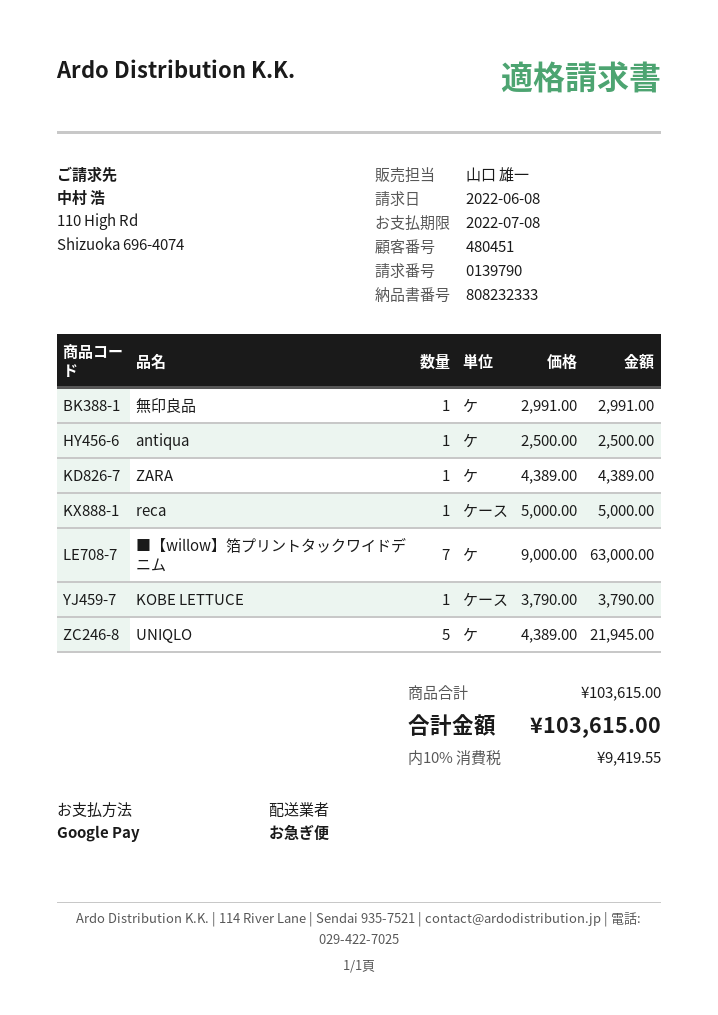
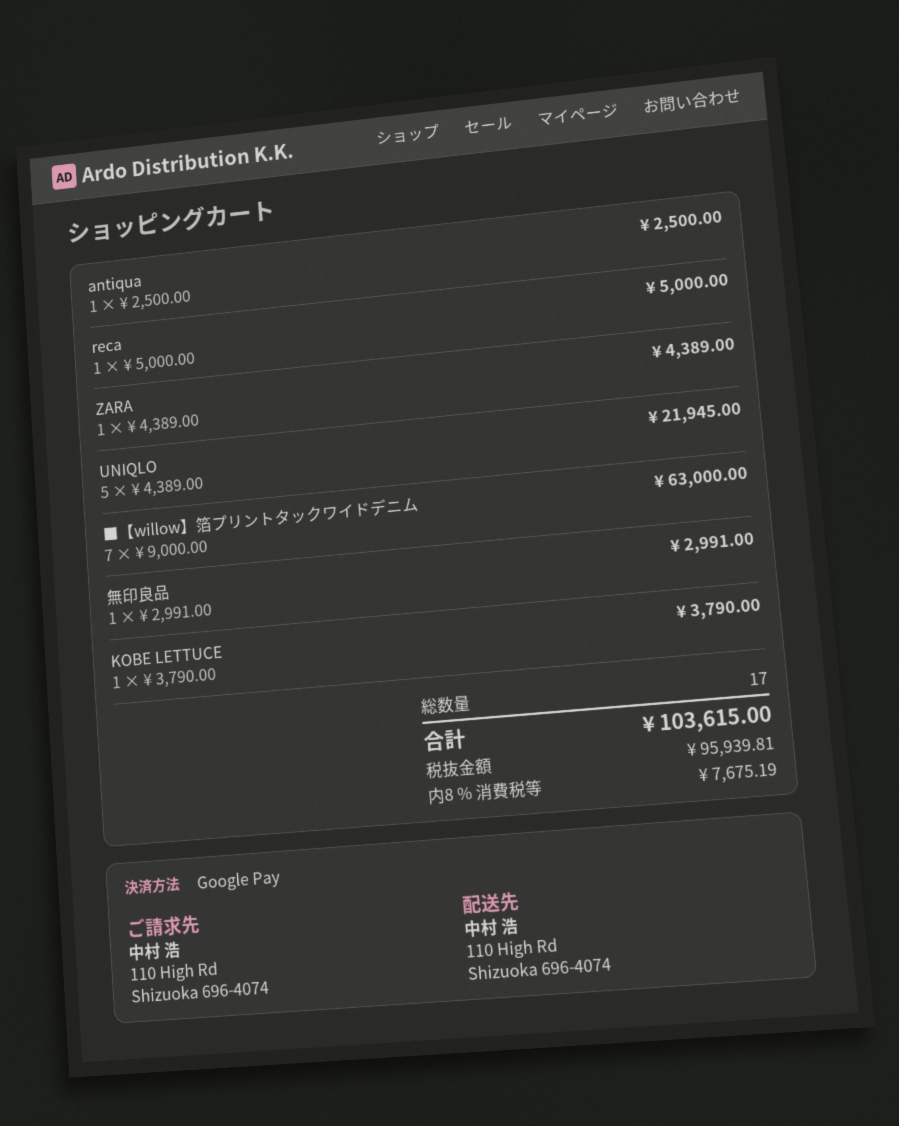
tax: 10% = 9419.55 -> 8% = 7675.19

